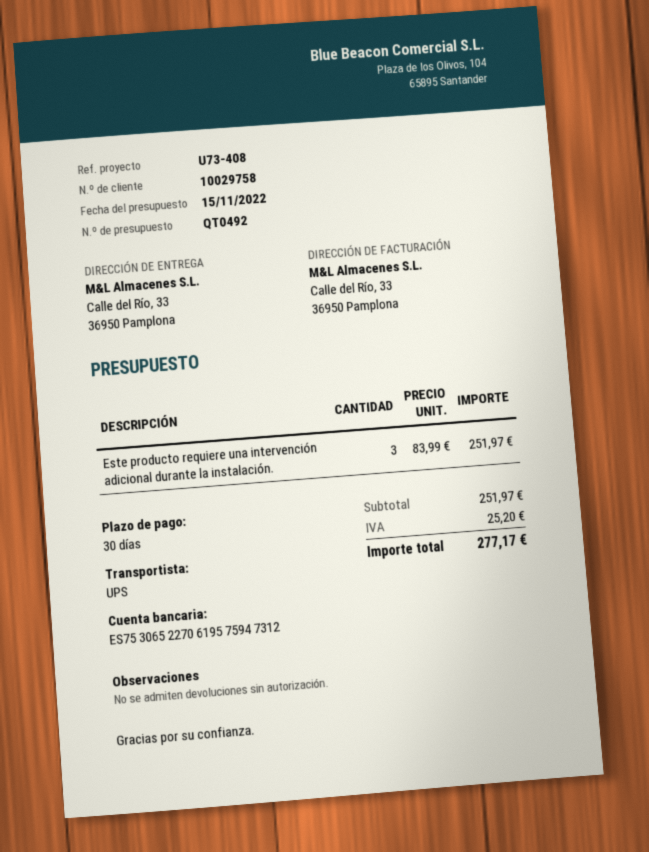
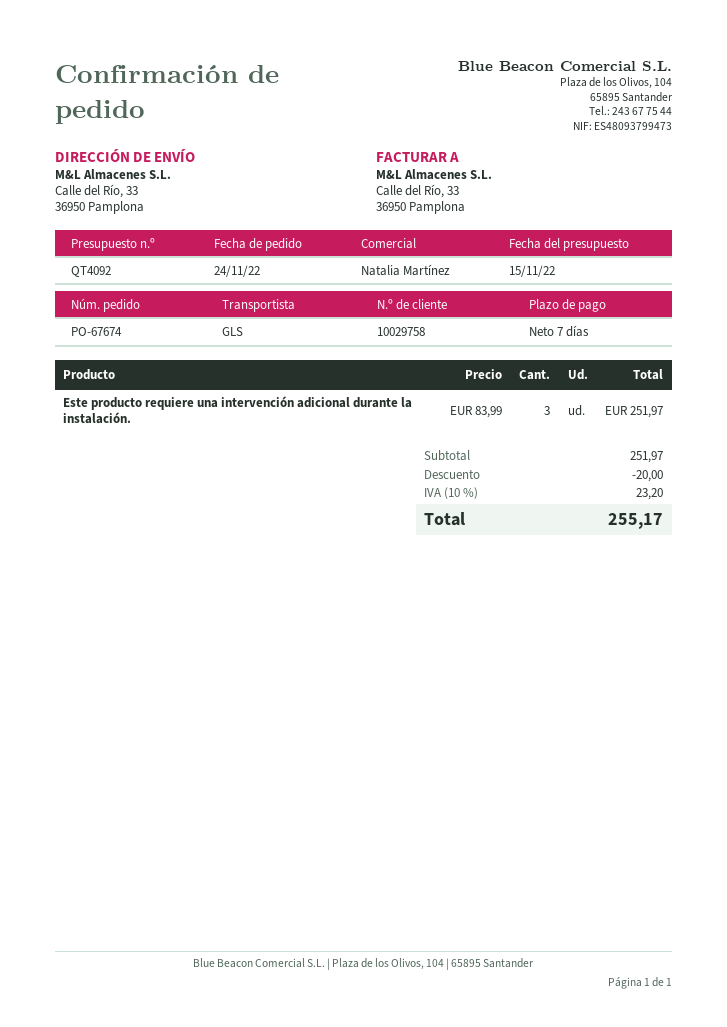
quote number: QT0492 -> QT4092
payment terms: 30 days -> 7 days
shipping method: UPS -> GLS
discount: none -> 20.00
tax: 25.20 -> 23.20
total: 277.17 -> 255.17

